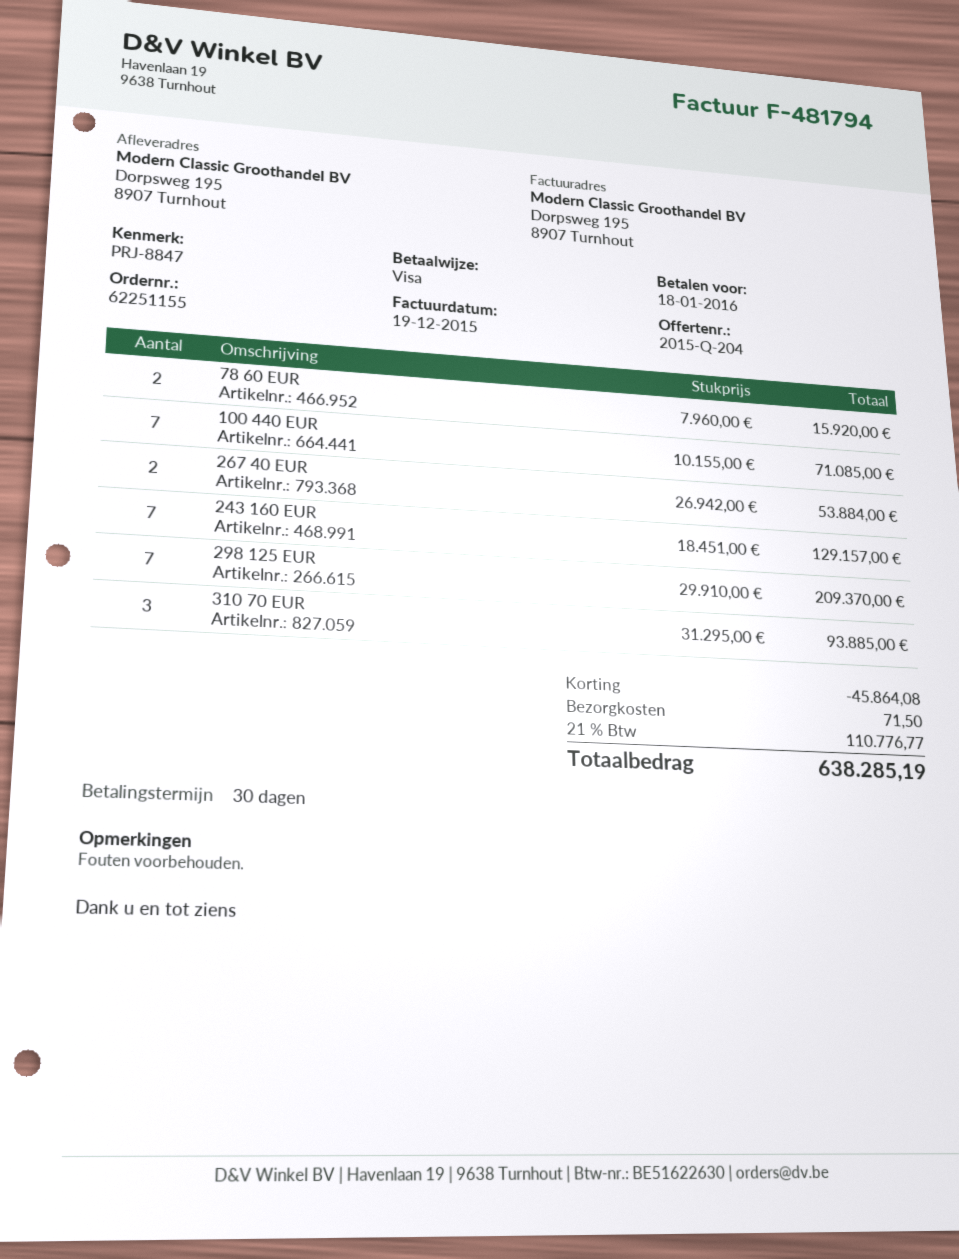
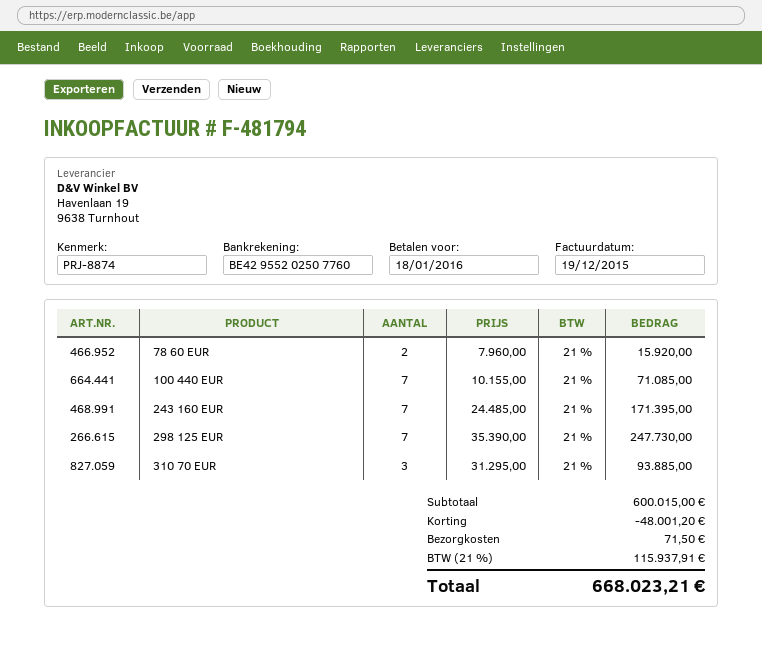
reference: PRJ-8847 -> PRJ-8874
267 40 EUR: 2 x 26942.00 = 53884.00 -> none
243 160 EUR: 7 x 18451.00 = 129157.00 -> 7 x 24485.00 = 171395.00
298 125 EUR: 7 x 29910.00 = 209370.00 -> 7 x 35390.00 = 247730.00
discount: 45864.08 -> 48001.20
tax: 21% = 110776.77 -> 21% = 115937.91
total: 638285.19 -> 668023.21

